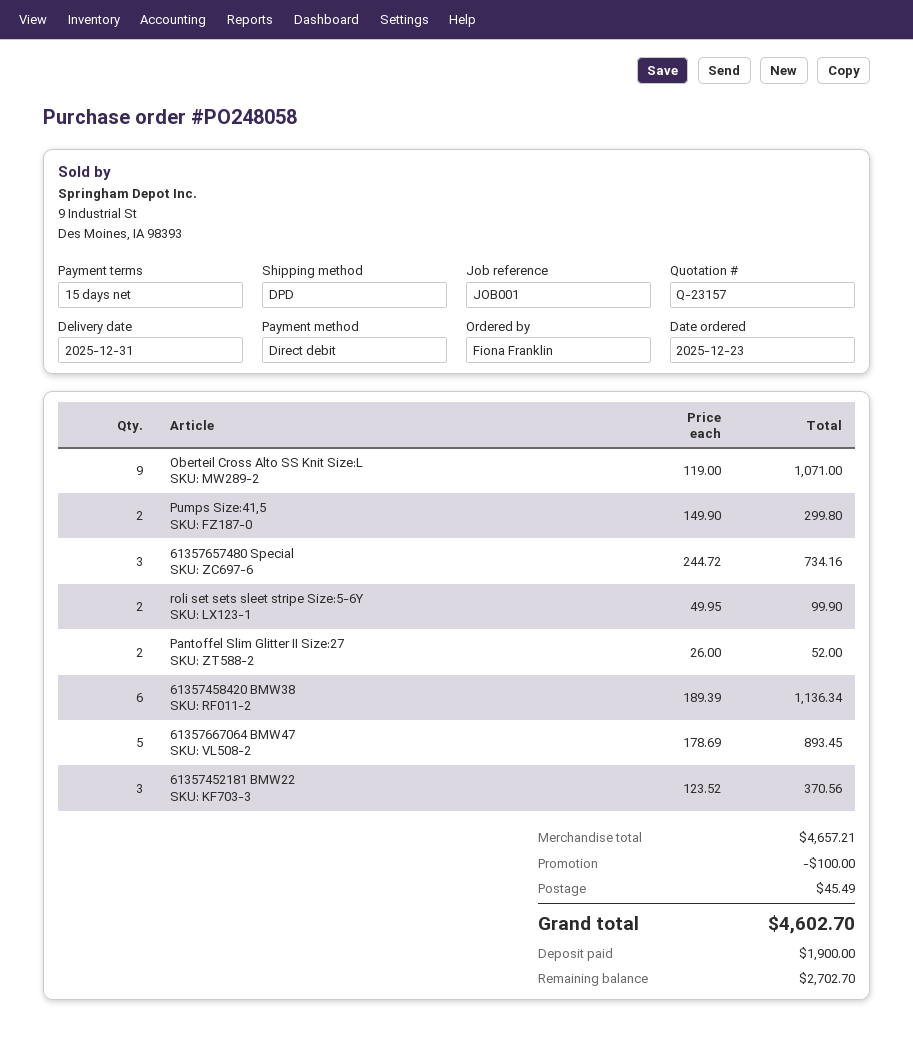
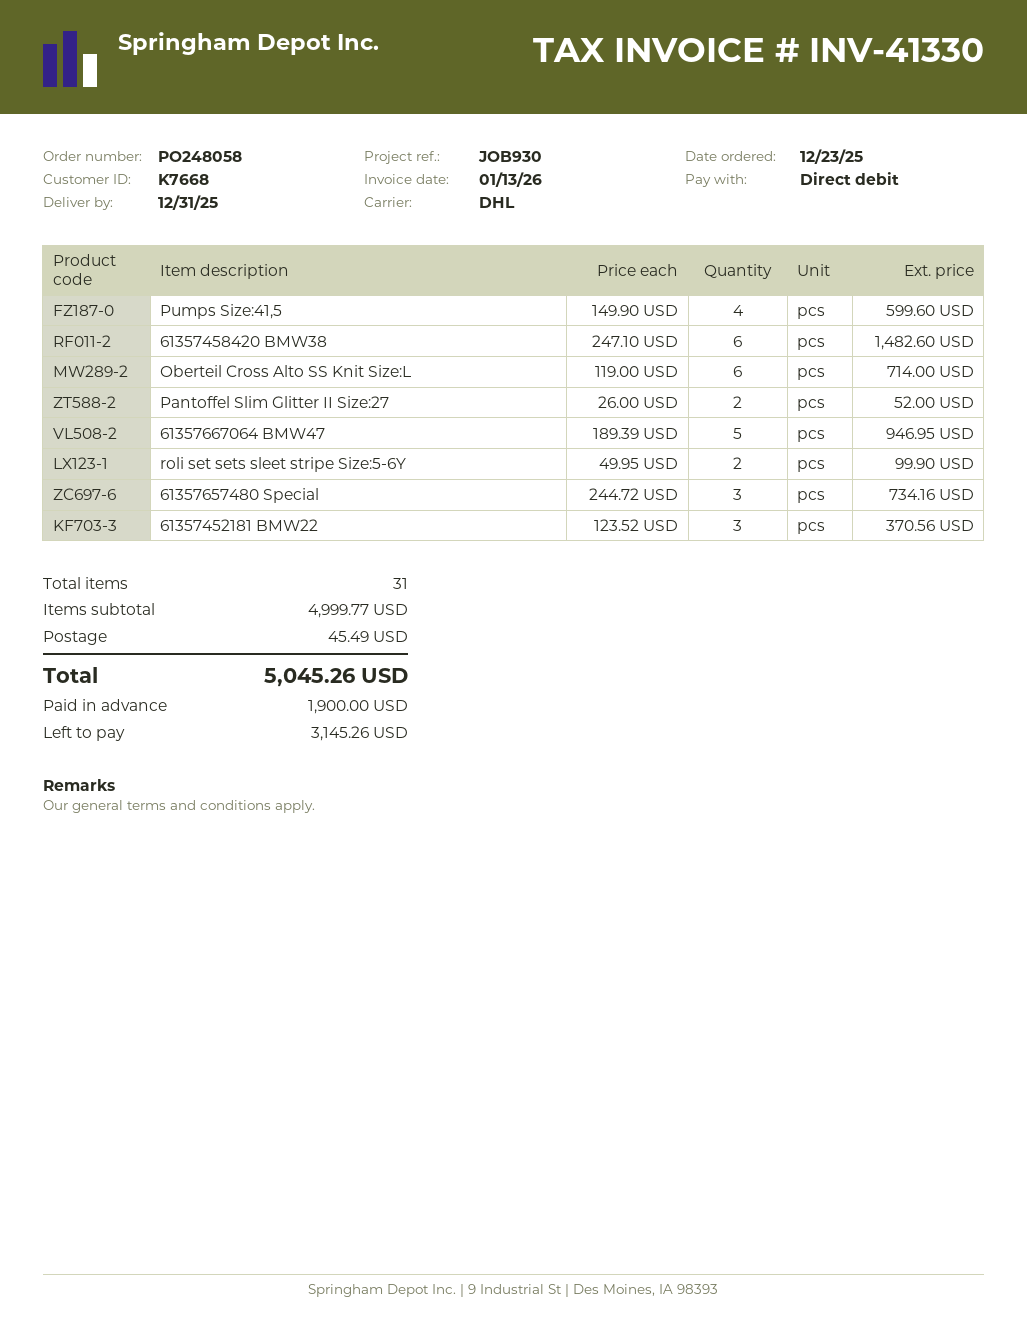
reference: JOB001 -> JOB930
shipping method: DPD -> DHL
Oberteil Cross Alto SS Knit Size:L: 9 x 119.00 = 1071.00 -> 6 x 119.00 = 714.00
Pumps Size:41,5: 2 x 149.90 = 299.80 -> 4 x 149.90 = 599.60
61357458420 BMW38: 6 x 189.39 = 1136.34 -> 6 x 247.10 = 1482.60
61357667064 BMW47: 5 x 178.69 = 893.45 -> 5 x 189.39 = 946.95
subtotal: 4657.21 -> 4999.77
discount: 100.00 -> none
total: 4602.70 -> 5045.26
balance: 2702.70 -> 3145.26

